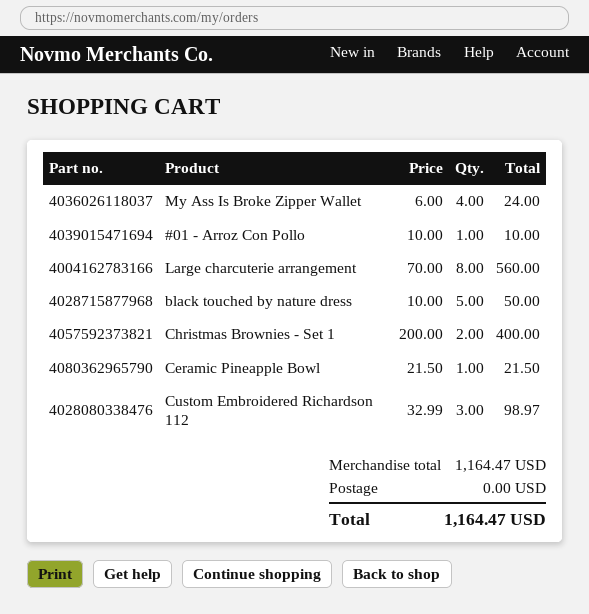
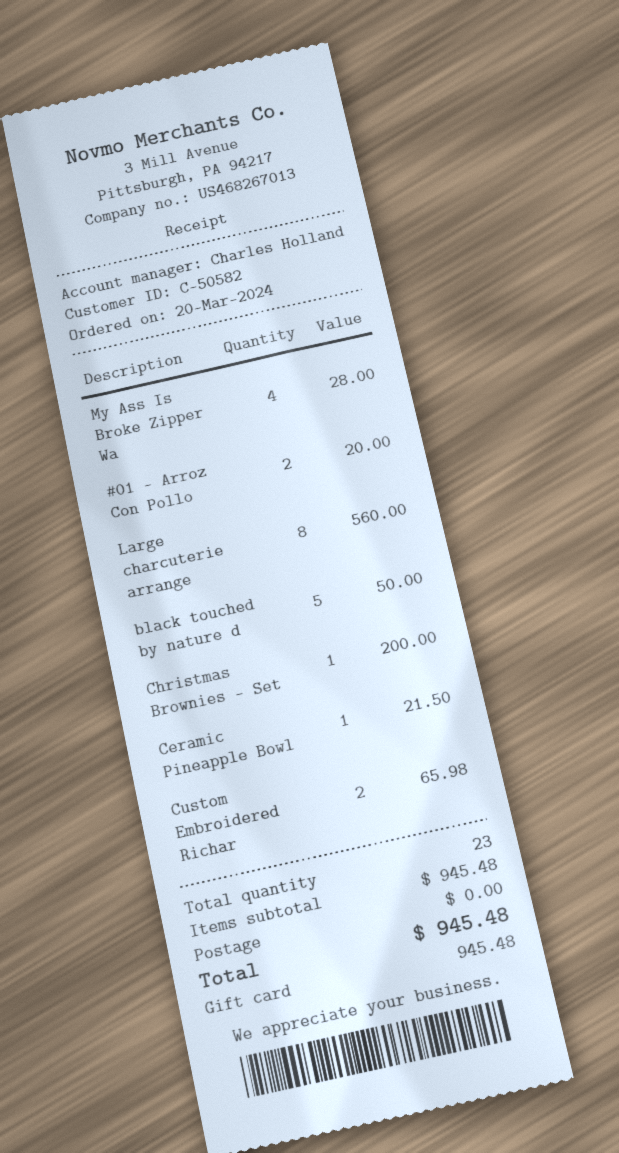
My Ass Is Broke Zipper Wallet: 4 for 24.00 -> 4 for 28.00
#01 - Arroz Con Pollo: 1 for 10.00 -> 2 for 20.00
Christmas Brownies - Set 1: 2 for 400.00 -> 1 for 200.00
Custom Embroidered Richardson 112: 3 for 98.97 -> 2 for 65.98
subtotal: 1164.47 -> 945.48
total: 1164.47 -> 945.48

